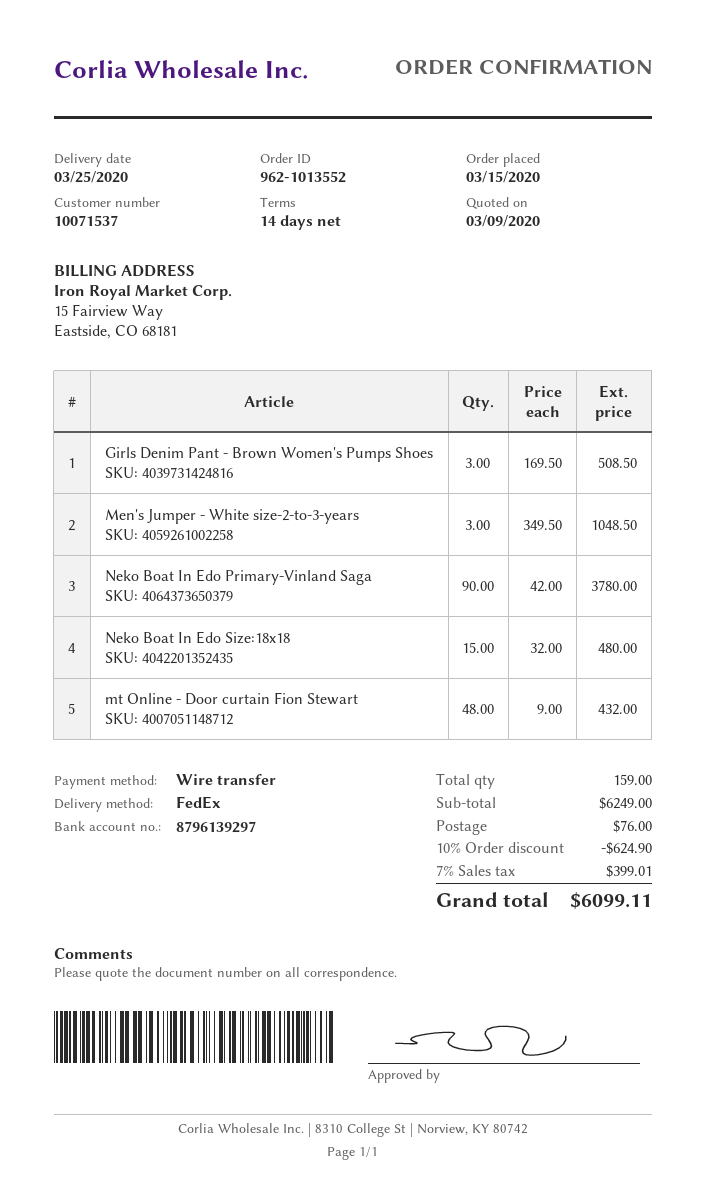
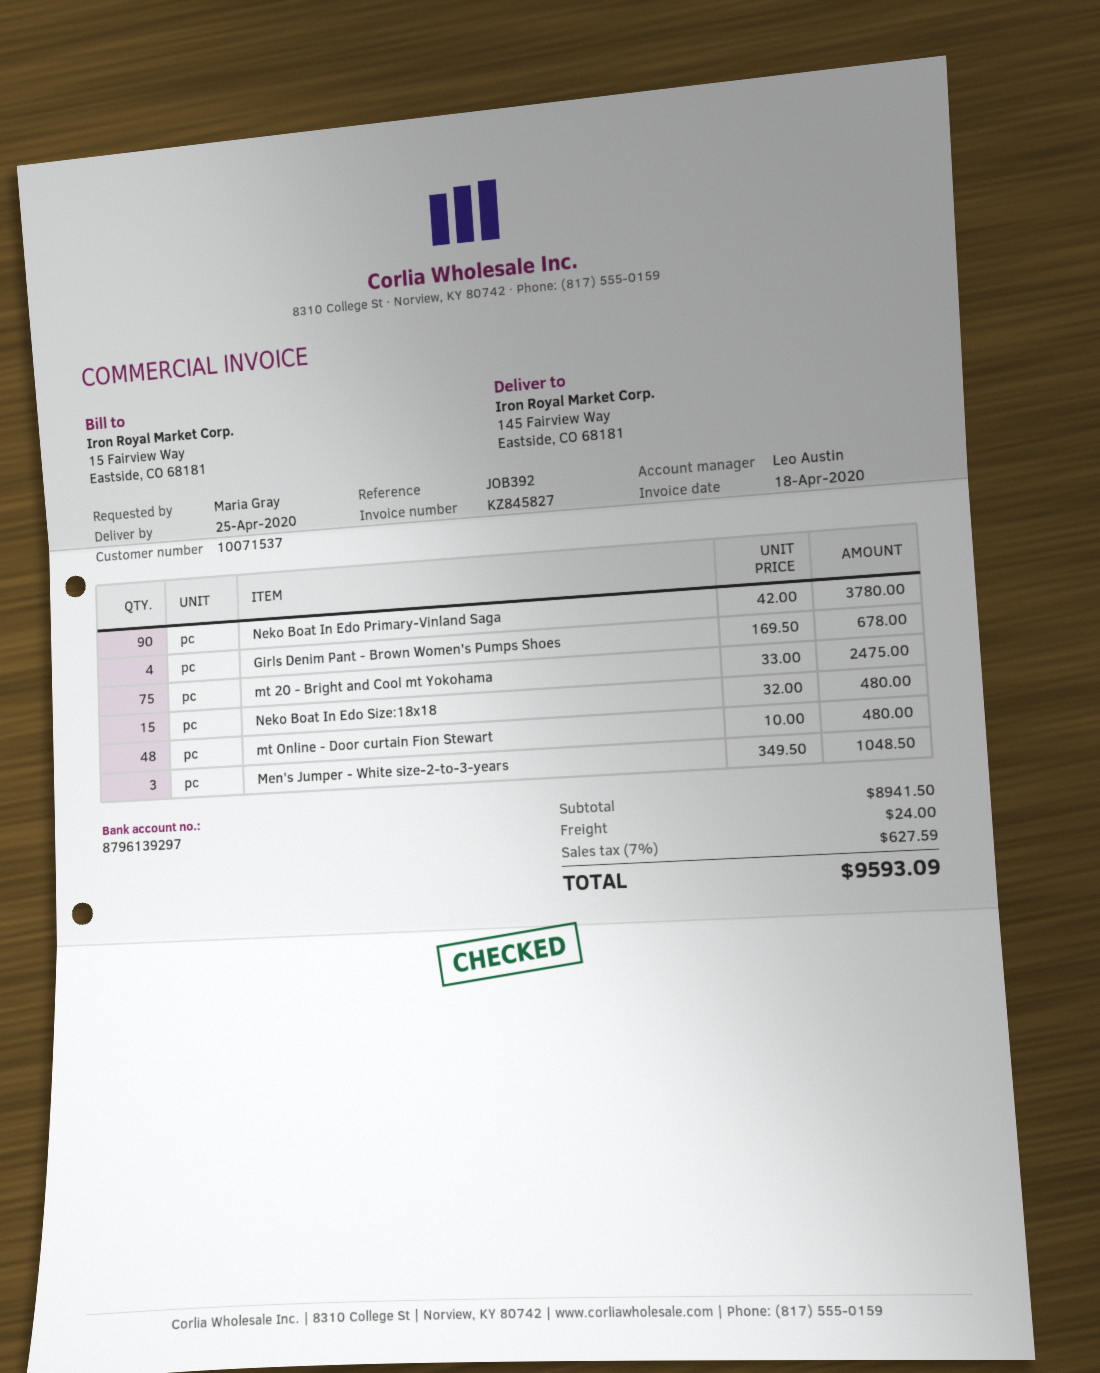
delivery date: 2020-03-25 -> 2020-04-25
Girls Denim Pant - Brown Women's Pumps Shoes: 3 x 169.50 = 508.50 -> 4 x 169.50 = 678.00
mt Online - Door curtain Fion Stewart: 48 x 9.00 = 432.00 -> 48 x 10.00 = 480.00
mt 20 - Bright and Cool mt Yokohama: none -> 75 x 33.00 = 2475.00
subtotal: 6249.00 -> 8941.50
discount: 10% = 624.90 -> none
shipping: 76.00 -> 24.00
tax: 7% = 399.01 -> 7% = 627.59
total: 6099.11 -> 9593.09

